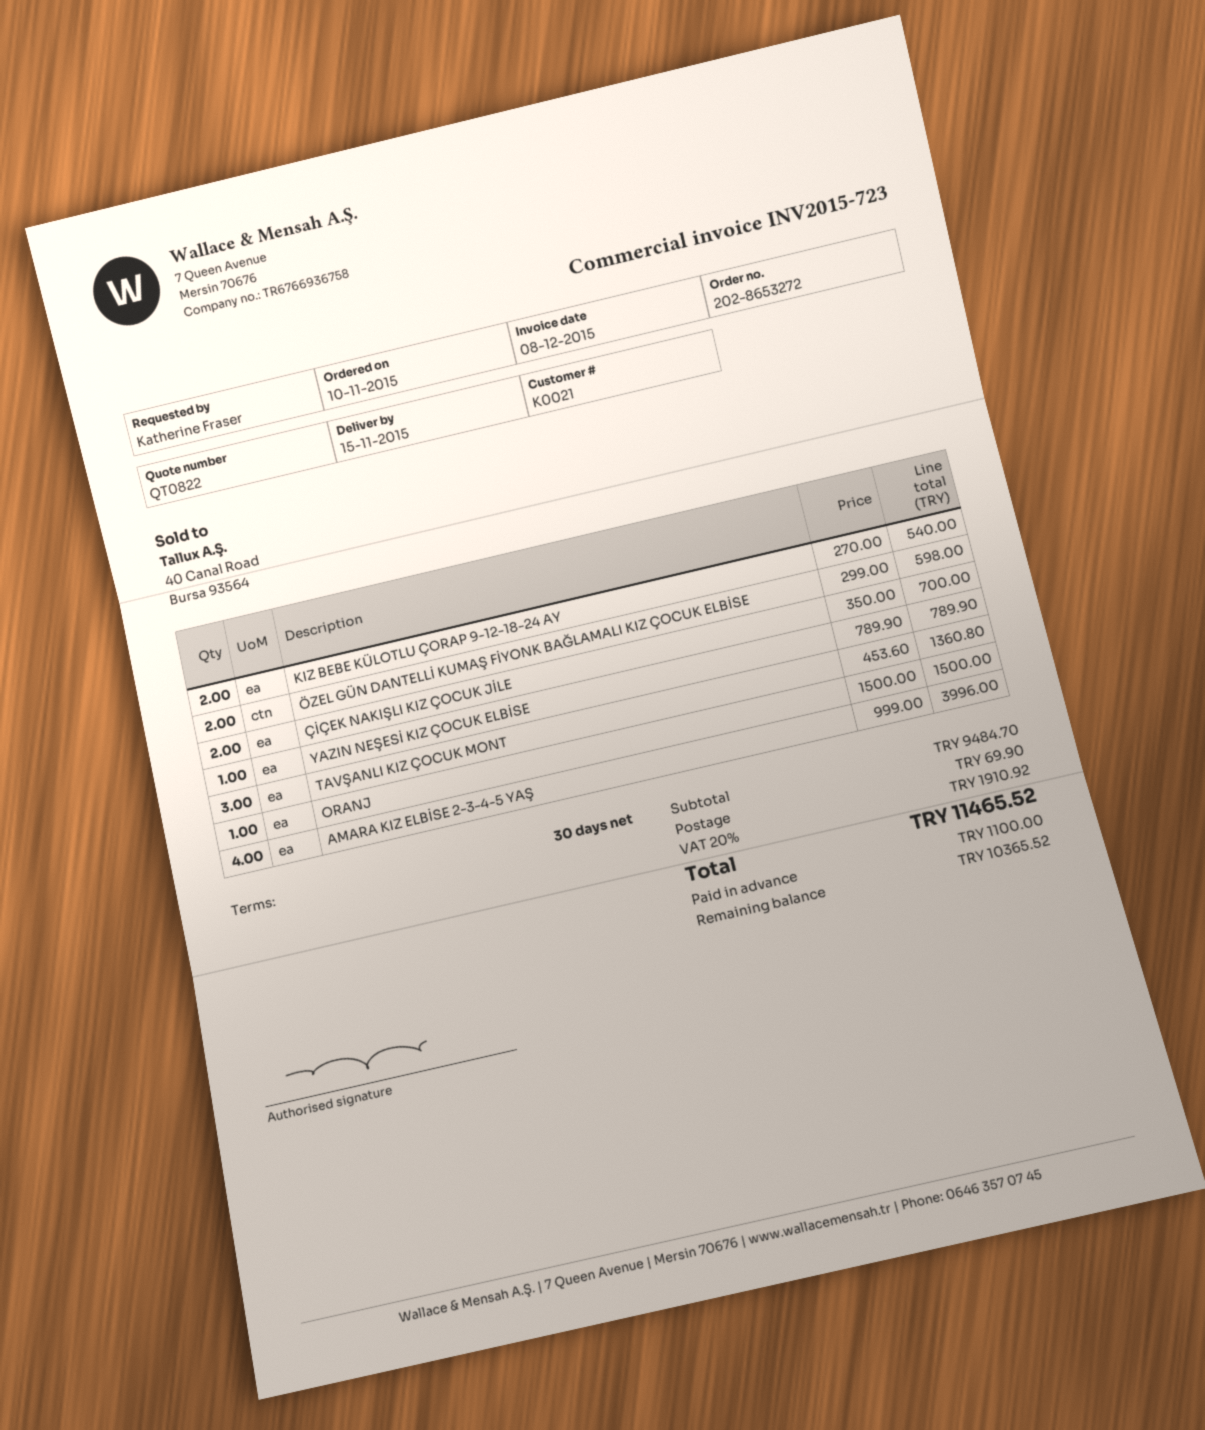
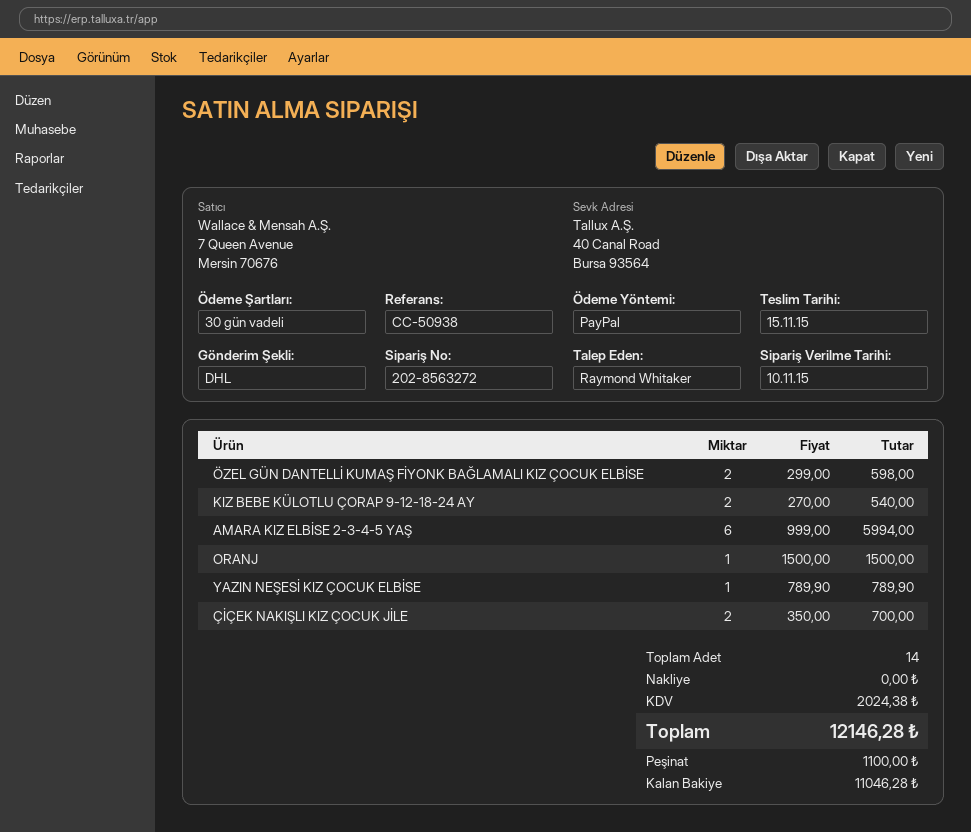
order number: 202-8653272 -> 202-8563272
ordered by: Katherine Fraser -> Raymond Whitaker
TAVŞANLI KIZ ÇOCUK MONT: 3 x 453.60 = 1360.80 -> none
AMARA KIZ ELBİSE 2-3-4-5 YAŞ: 4 x 999.00 = 3996.00 -> 6 x 999.00 = 5994.00
shipping: 69.90 -> 0.00
tax: 1910.92 -> 2024.38
total: 11465.52 -> 12146.28
balance: 10365.52 -> 11046.28

